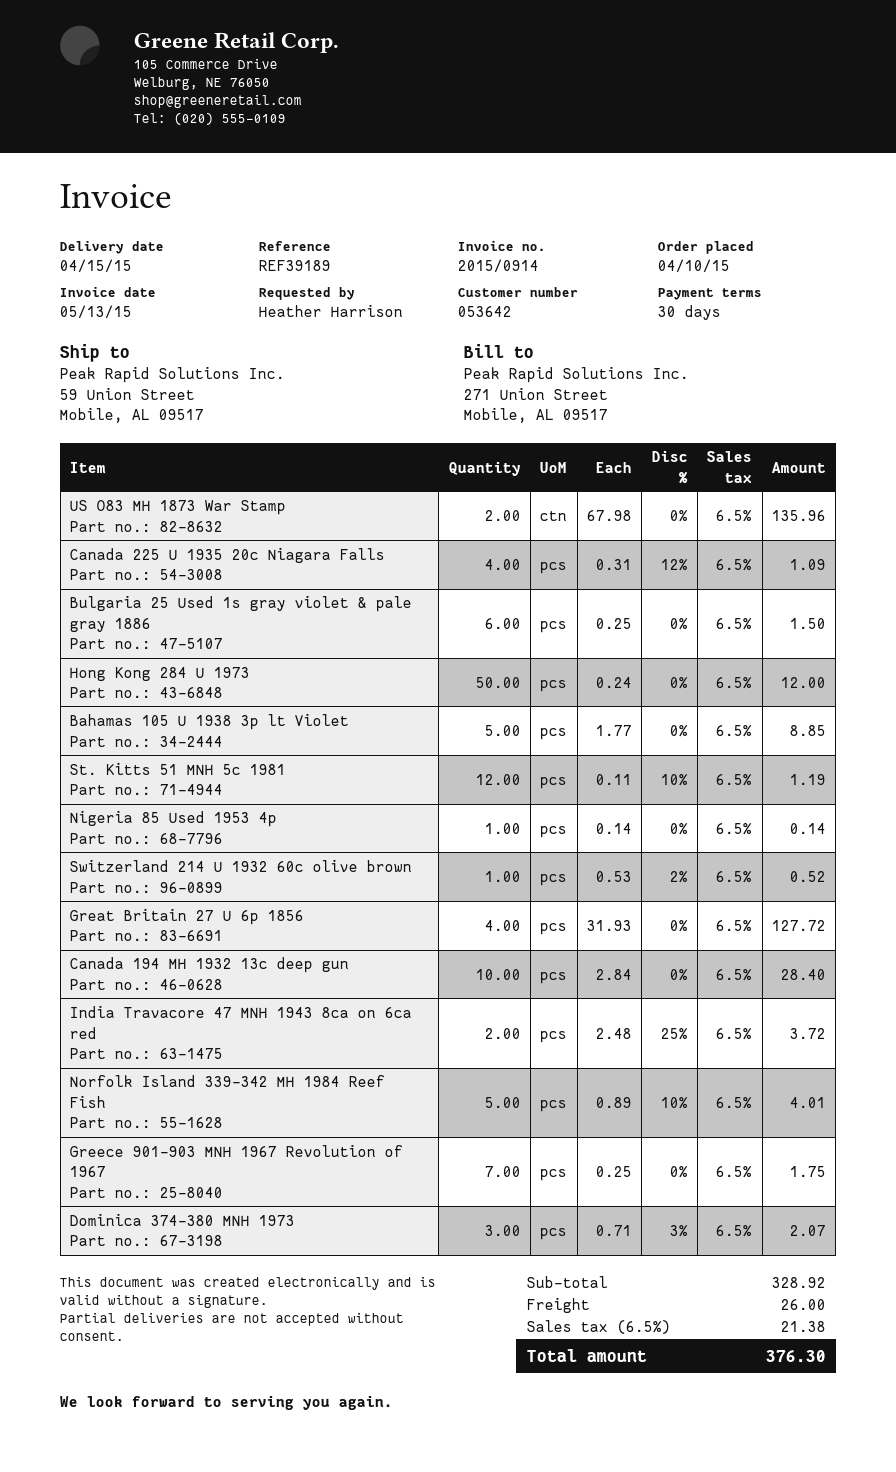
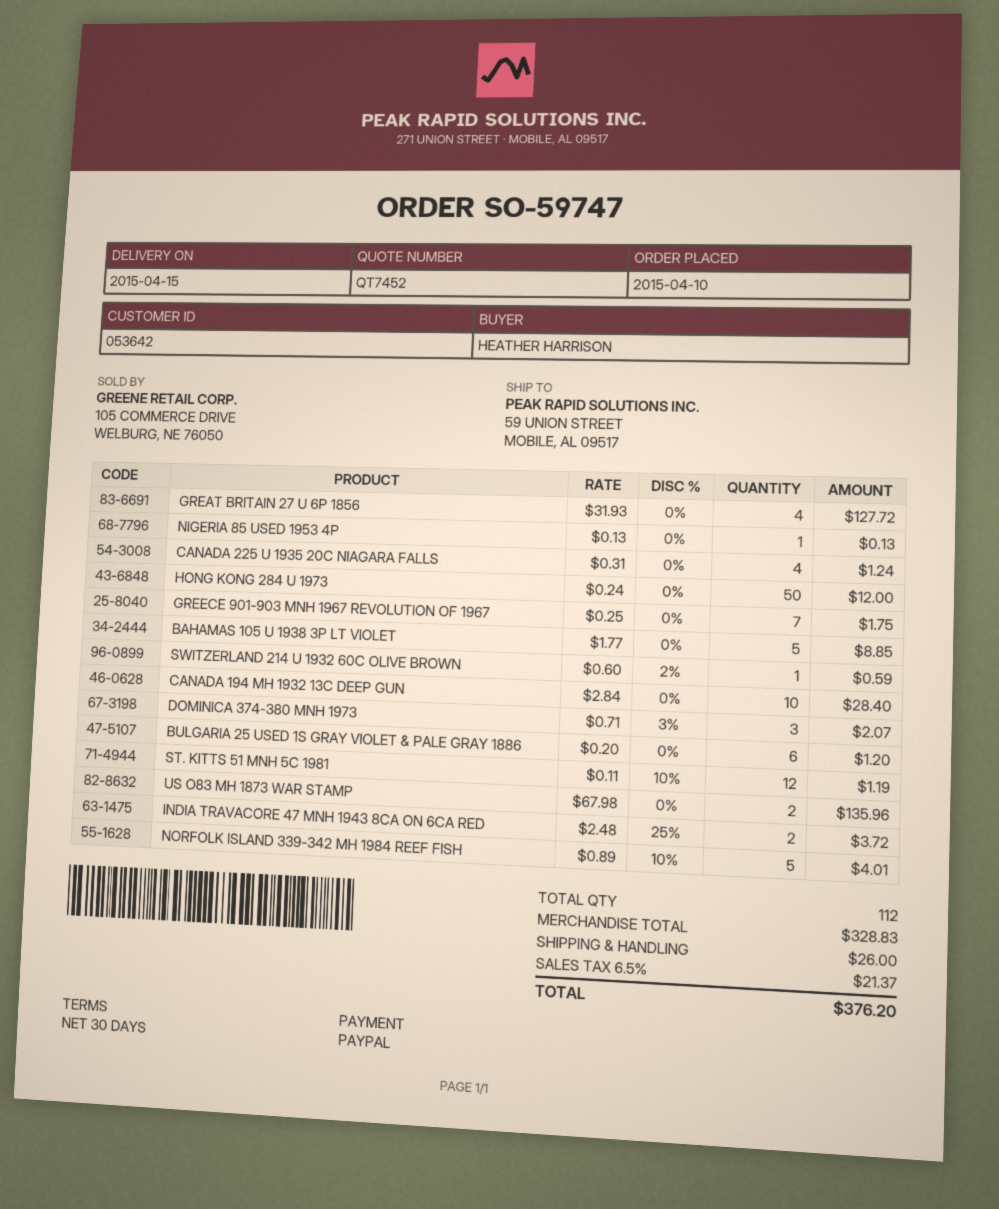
Canada 225 U 1935 20c Niagara Falls: 4 x 0.31 - 12% = 1.09 -> 4 x 0.31 = 1.24
Bulgaria 25 Used 1s gray violet & pale gray 1886: 6 x 0.25 = 1.50 -> 6 x 0.20 = 1.20
Nigeria 85 Used 1953 4p: 1 x 0.14 = 0.14 -> 1 x 0.13 = 0.13
Switzerland 214 U 1932 60c olive brown: 1 x 0.53 - 2% = 0.52 -> 1 x 0.60 - 2% = 0.59
subtotal: 328.92 -> 328.83
tax: 6.5% = 21.38 -> 6.5% = 21.37
total: 376.30 -> 376.20

